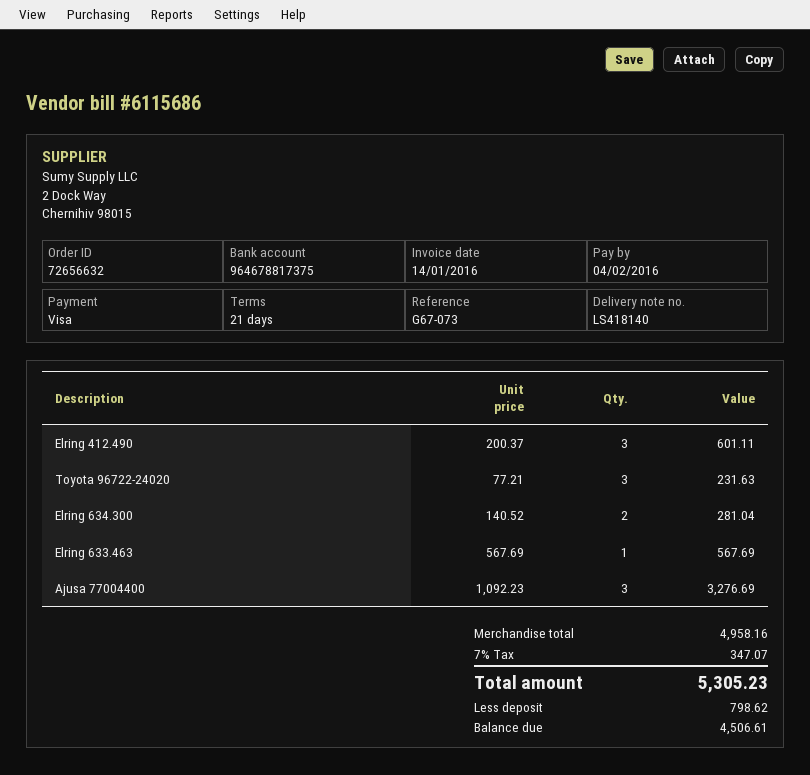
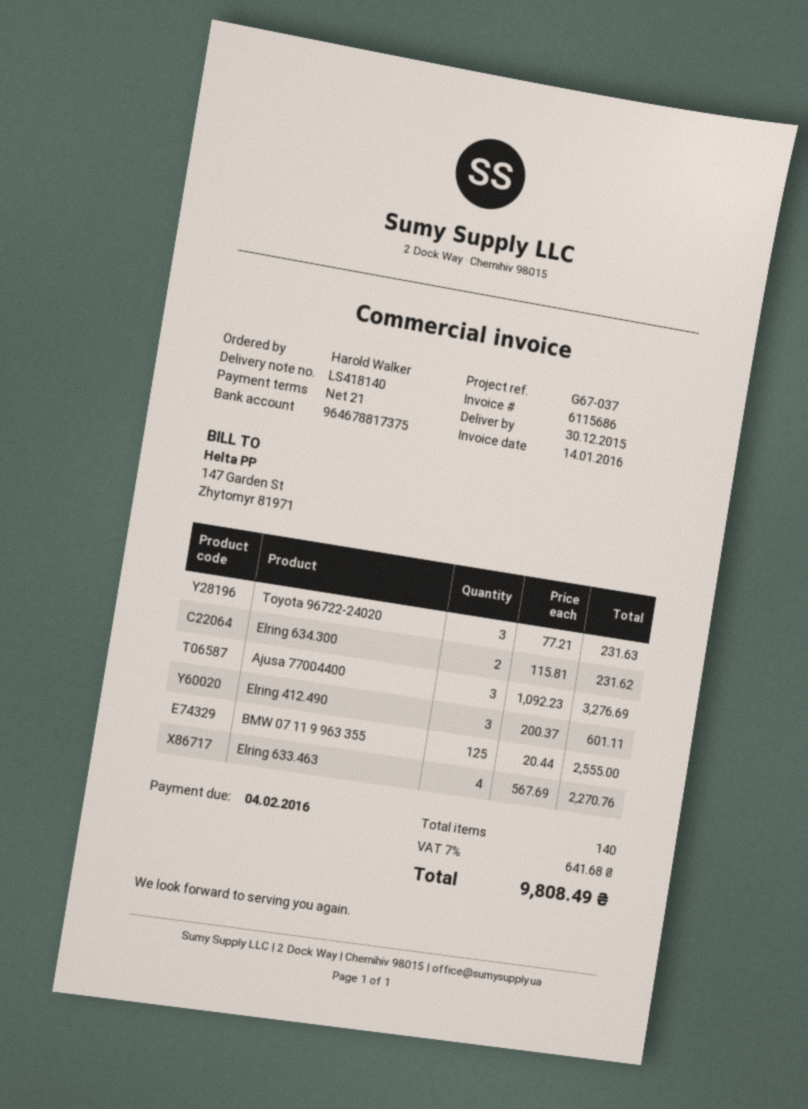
reference: G67-073 -> G67-037
Elring 634.300: 2 x 140.52 = 281.04 -> 2 x 115.81 = 231.62
Elring 633.463: 1 x 567.69 = 567.69 -> 4 x 567.69 = 2270.76
BMW 07 11 9 963 355: none -> 125 x 20.44 = 2555.00
tax: 7% = 347.07 -> 7% = 641.68
total: 5305.23 -> 9808.49

